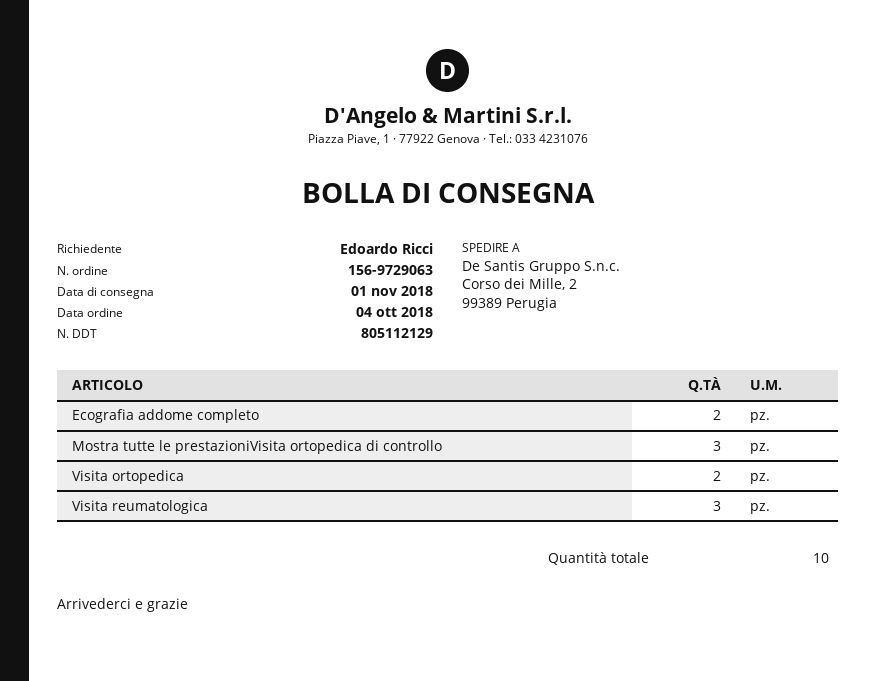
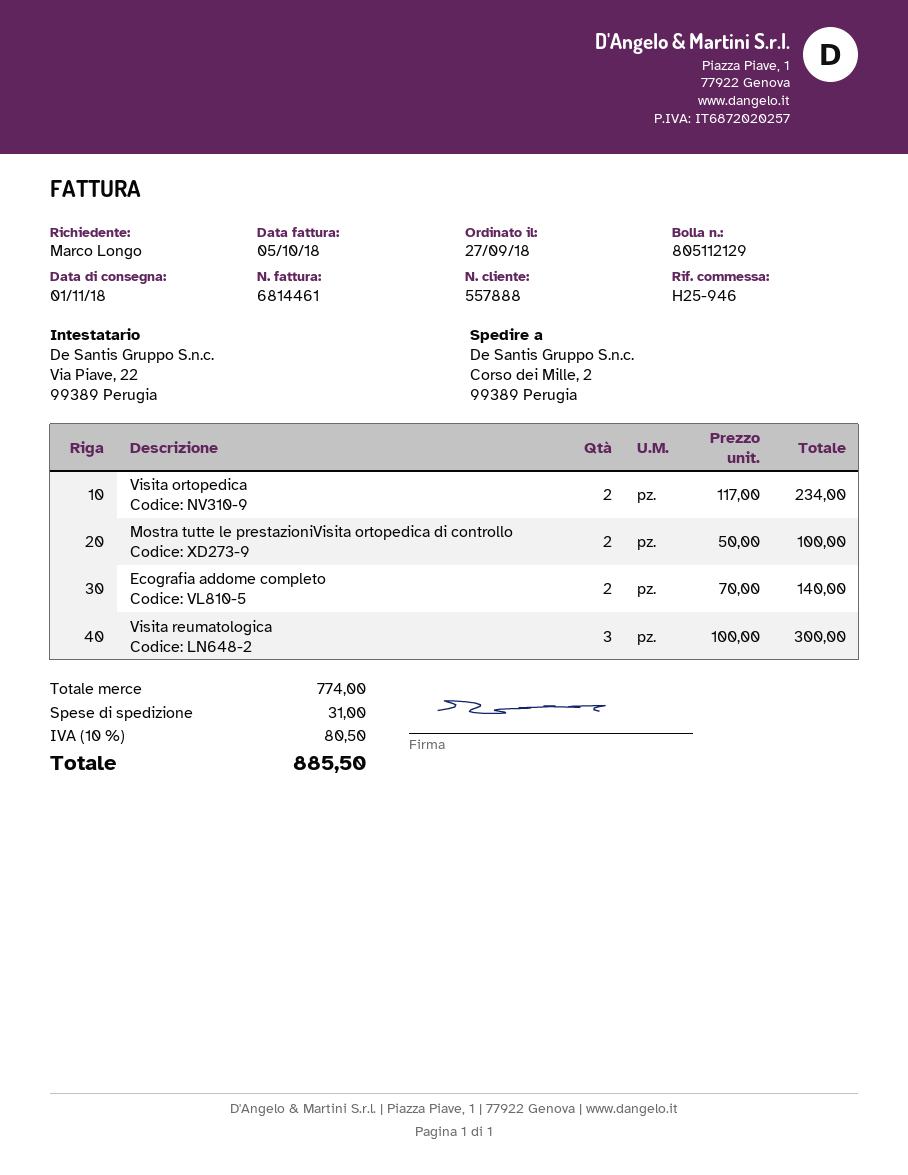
order date: 2018-10-04 -> 2018-09-27
ordered by: Edoardo Ricci -> Marco Longo
Mostra tutte le prestazioniVisita ortopedica di controllo: 3 -> 2

